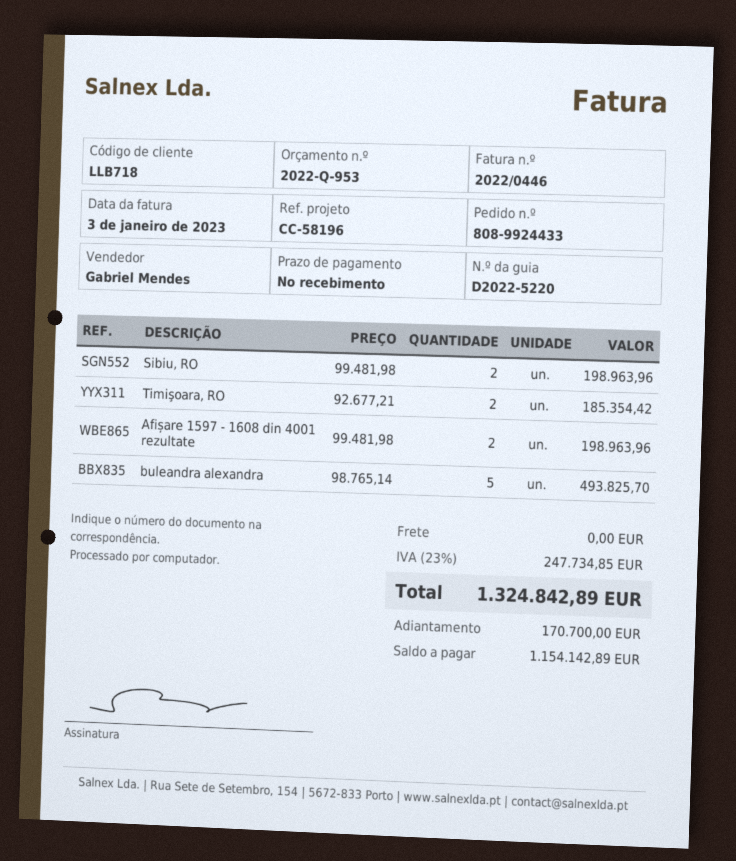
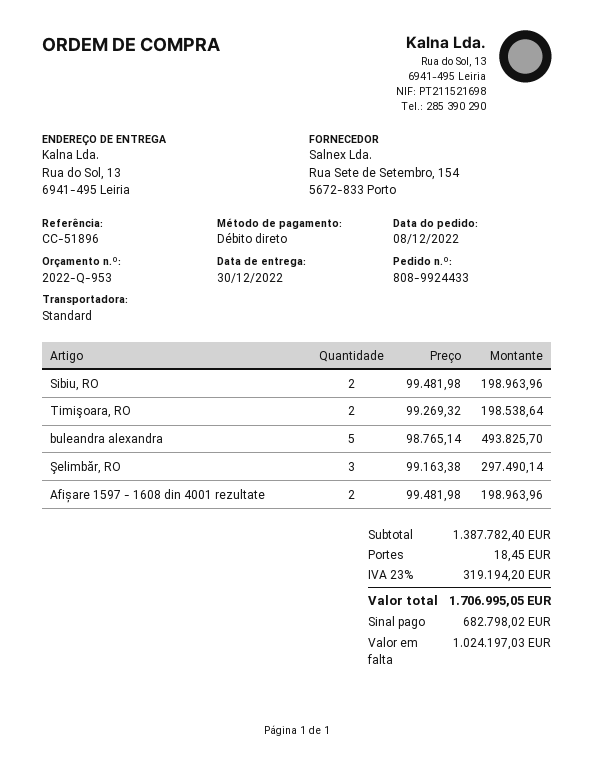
reference: CC-58196 -> CC-51896
Timişoara, RO: 2 x 92677.21 = 185354.42 -> 2 x 99269.32 = 198538.64
Şelimbăr, RO: none -> 3 x 99163.38 = 297490.14
shipping: 0.00 -> 18.45
tax: 23% = 247734.85 -> 23% = 319194.20
total: 1324842.89 -> 1706995.05
deposit: 170700.00 -> 682798.02
balance: 1154142.89 -> 1024197.03

